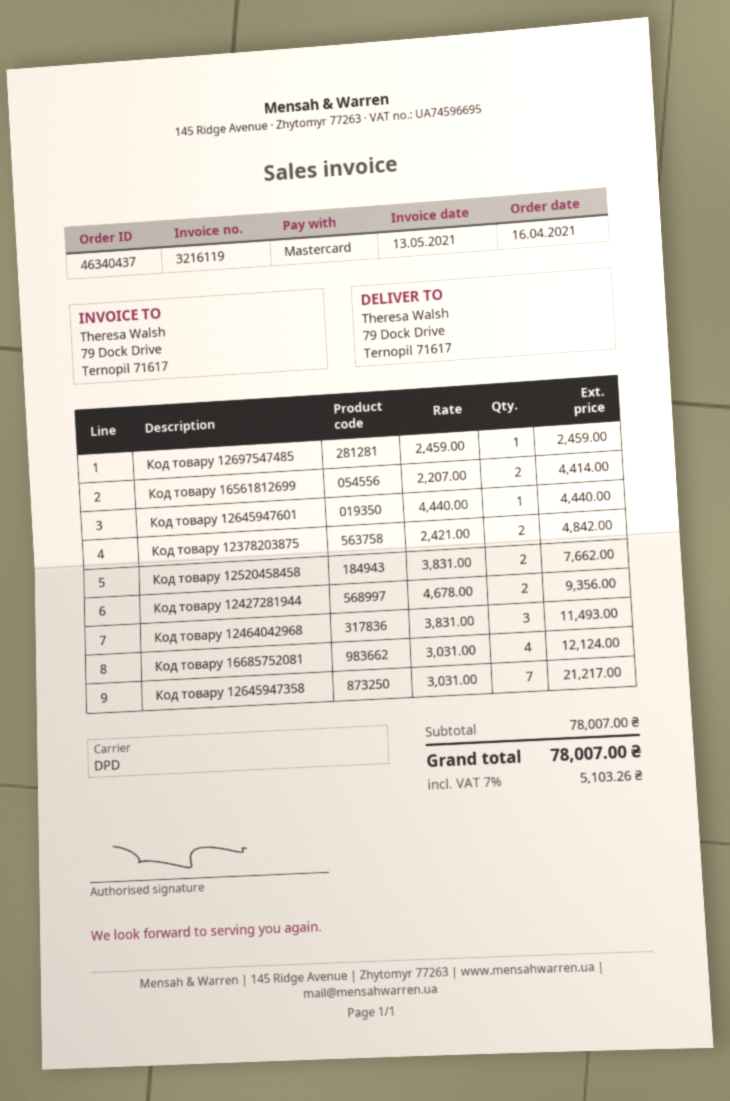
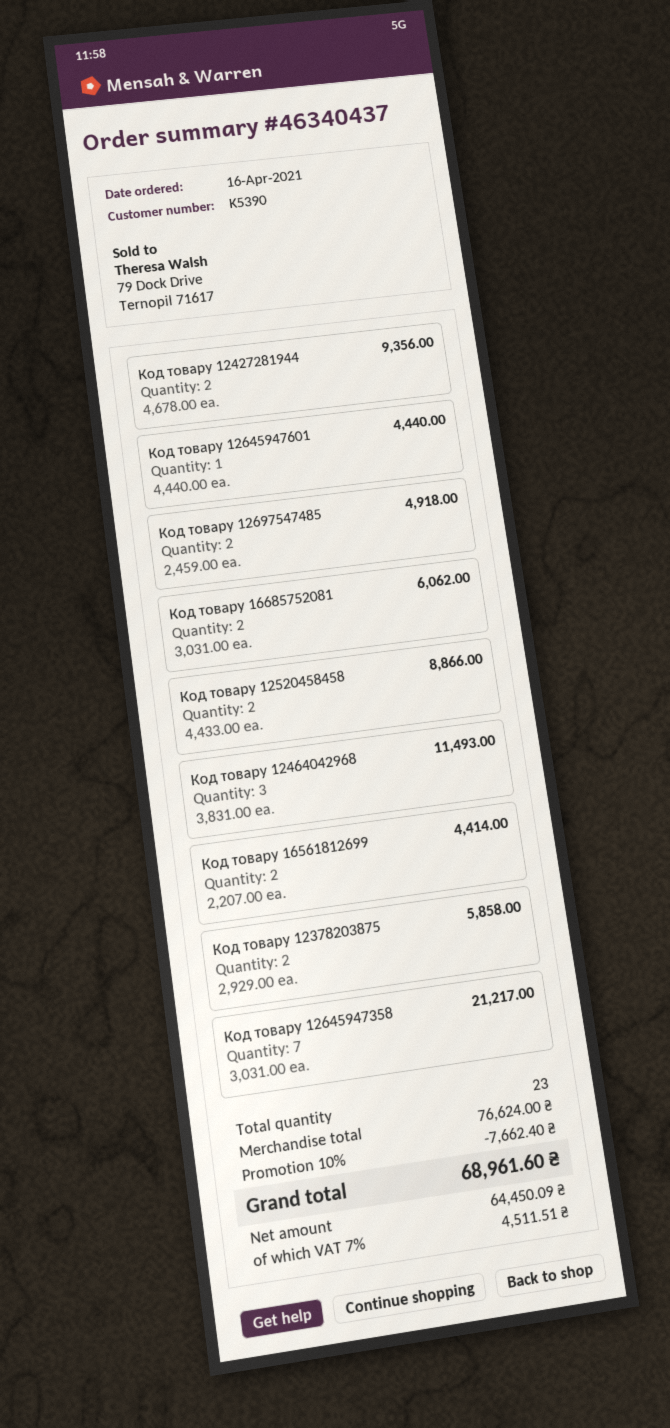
Код товару 12697547485: 1 x 2459.00 = 2459.00 -> 2 x 2459.00 = 4918.00
Код товару 12378203875: 2 x 2421.00 = 4842.00 -> 2 x 2929.00 = 5858.00
Код товару 12520458458: 2 x 3831.00 = 7662.00 -> 2 x 4433.00 = 8866.00
Код товару 16685752081: 4 x 3031.00 = 12124.00 -> 2 x 3031.00 = 6062.00
subtotal: 78007.00 -> 76624.00
discount: none -> 10% = 7662.40
tax: 7% = 5103.26 -> 7% = 4511.51
total: 78007.00 -> 68961.60

